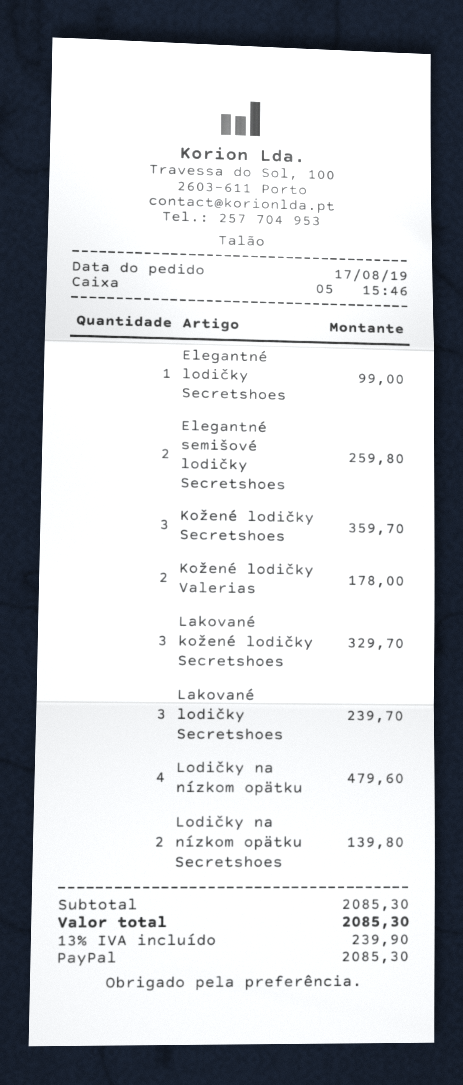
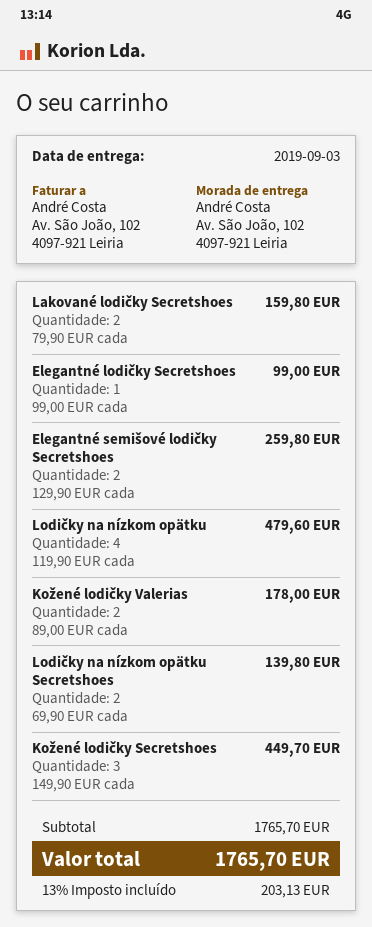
Kožené lodičky Secretshoes: 3 for 359.70 -> 3 for 449.70
Lakované kožené lodičky Secretshoes: 3 for 329.70 -> none
Lakované lodičky Secretshoes: 3 for 239.70 -> 2 for 159.80
subtotal: 2085.30 -> 1765.70
tax: 13% = 239.90 -> 13% = 203.13
total: 2085.30 -> 1765.70

